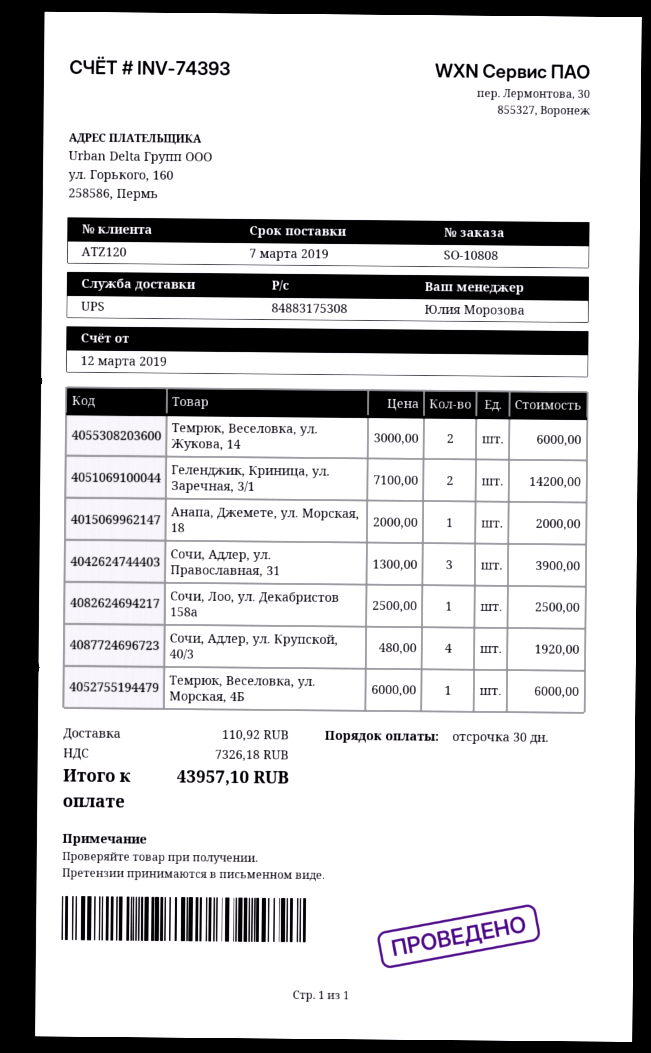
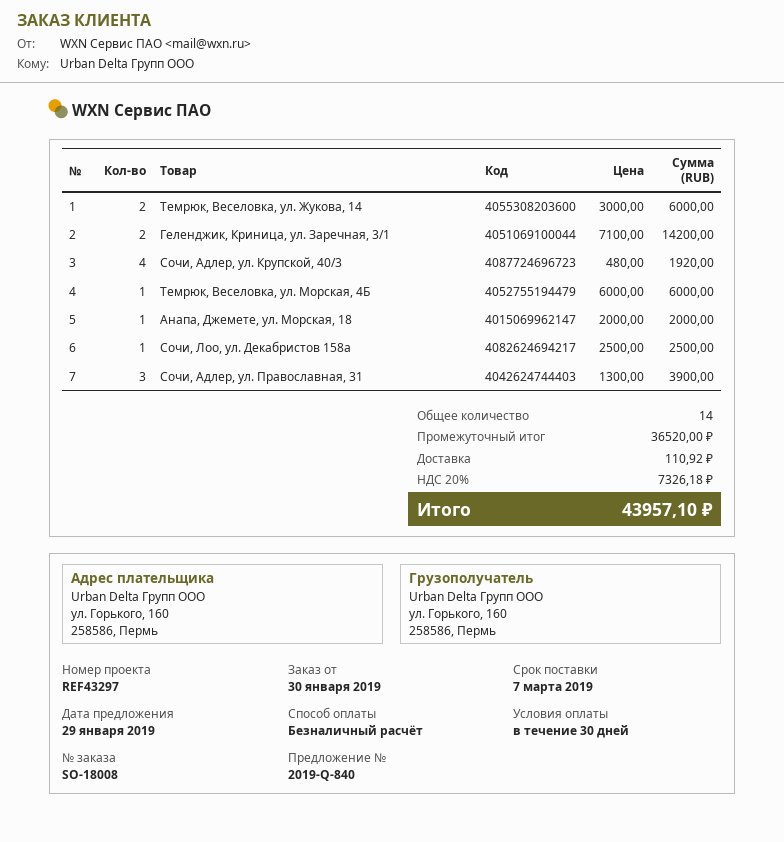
order number: SO-10808 -> SO-18008

